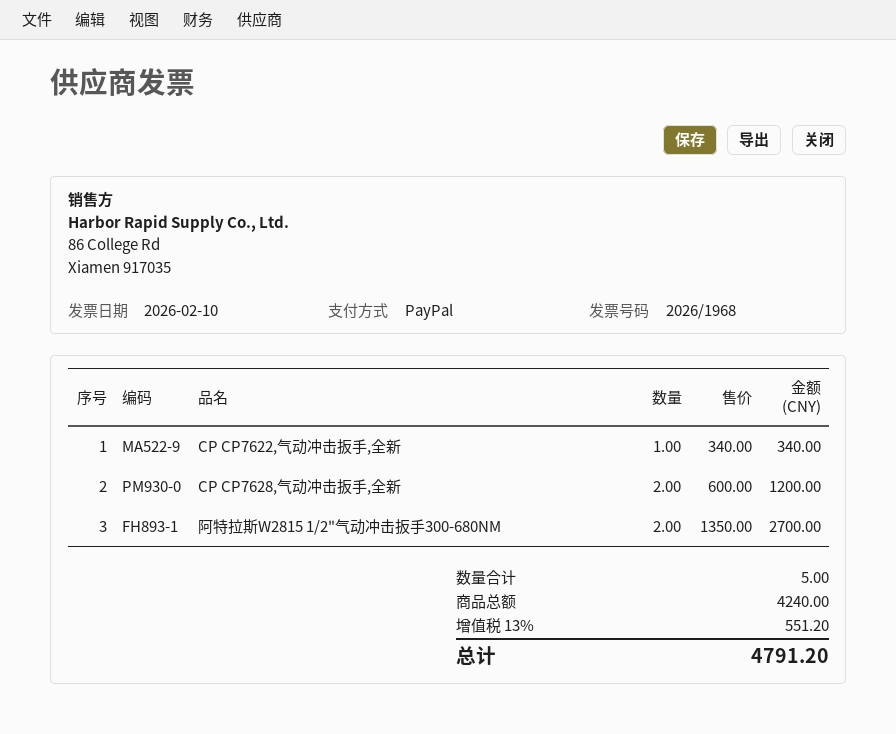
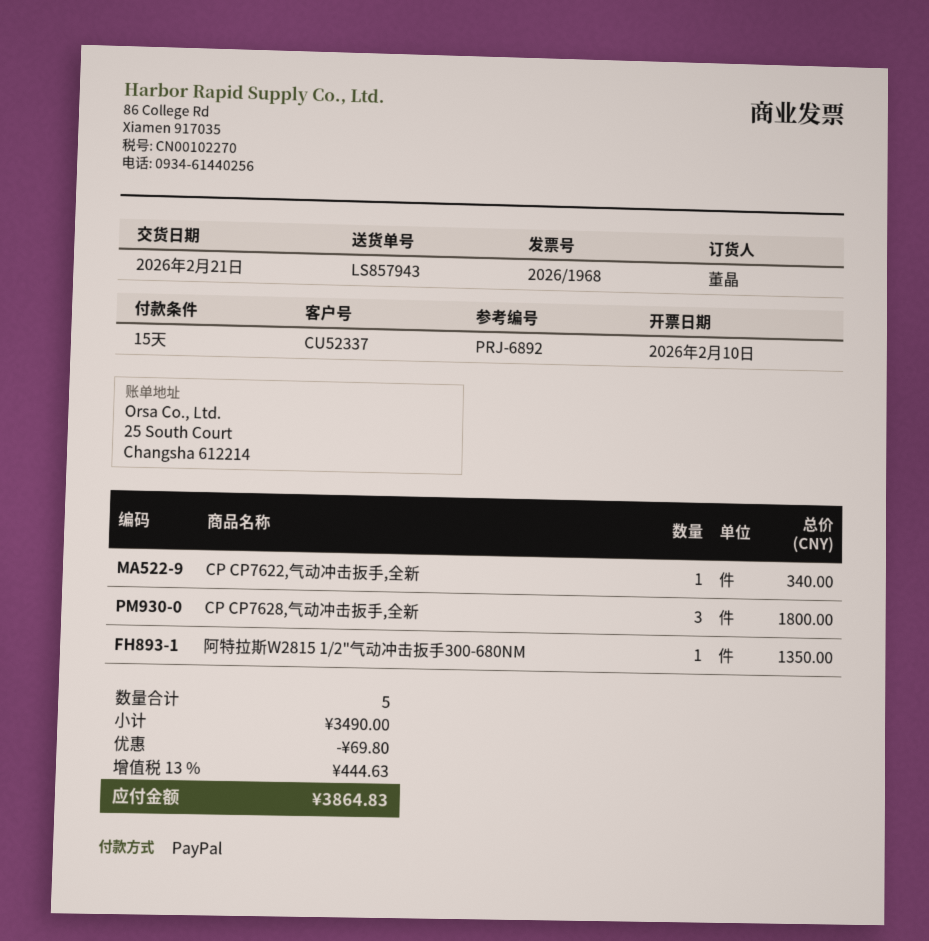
CP CP7628,气动冲击扳手,全新: 2 for 1200.00 -> 3 for 1800.00
阿特拉斯W2815 1/2"气动冲击扳手300-680NM: 2 for 2700.00 -> 1 for 1350.00
subtotal: 4240.00 -> 3490.00
discount: none -> 69.80
tax: 13% = 551.20 -> 13% = 444.63
total: 4791.20 -> 3864.83

